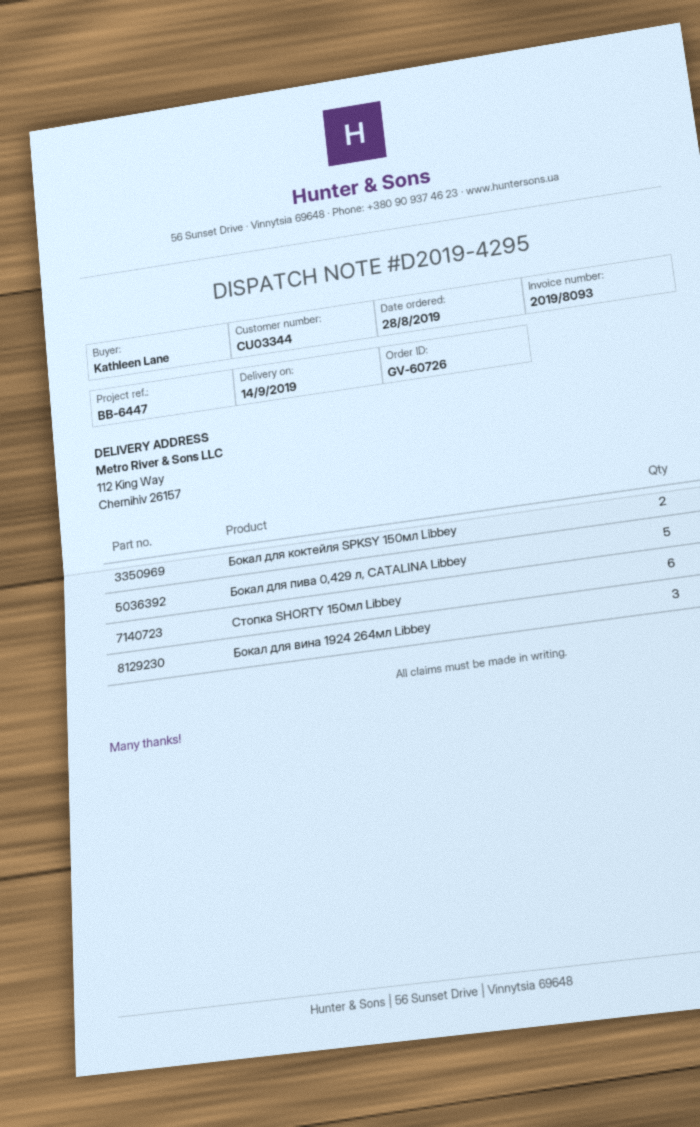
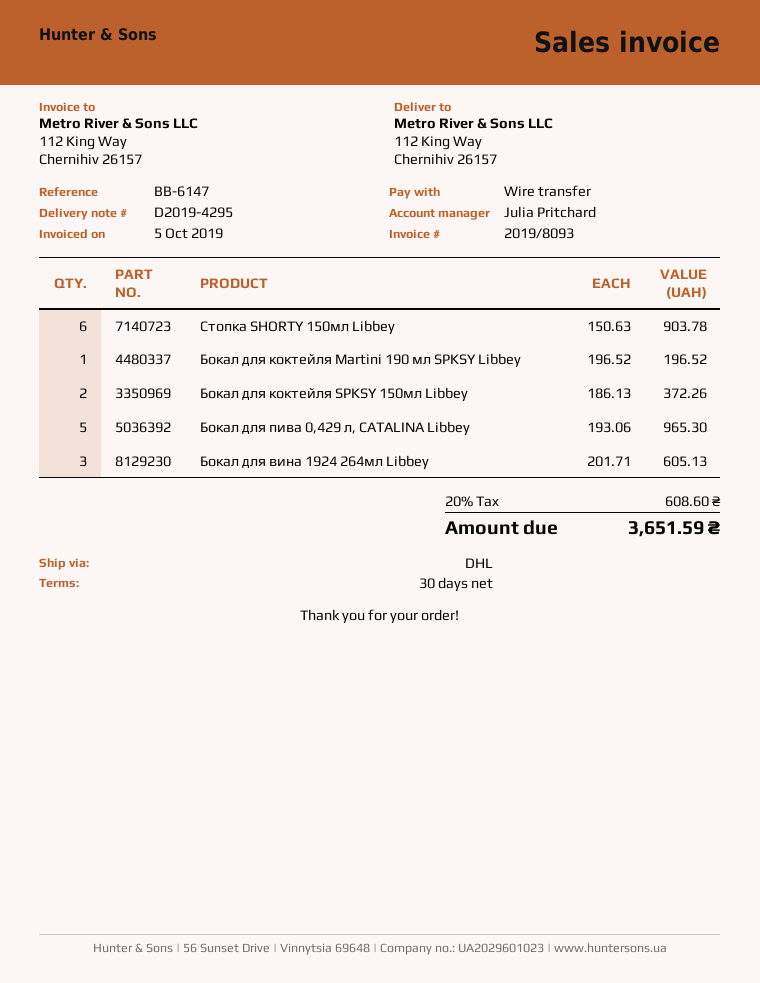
reference: BB-6447 -> BB-6147
Бокал для коктейля Martini 190 мл SPKSY Libbey: none -> 1

